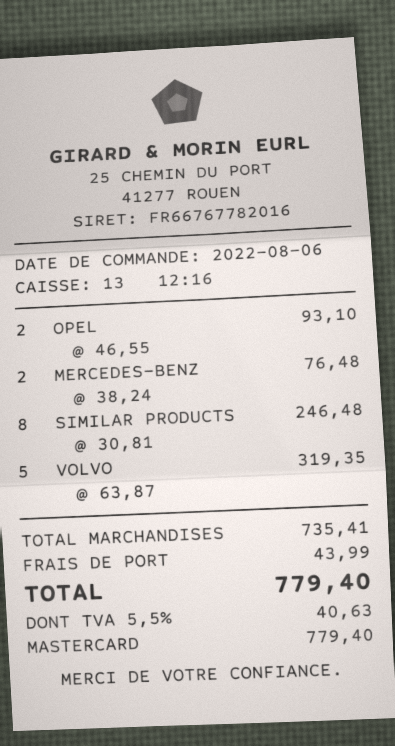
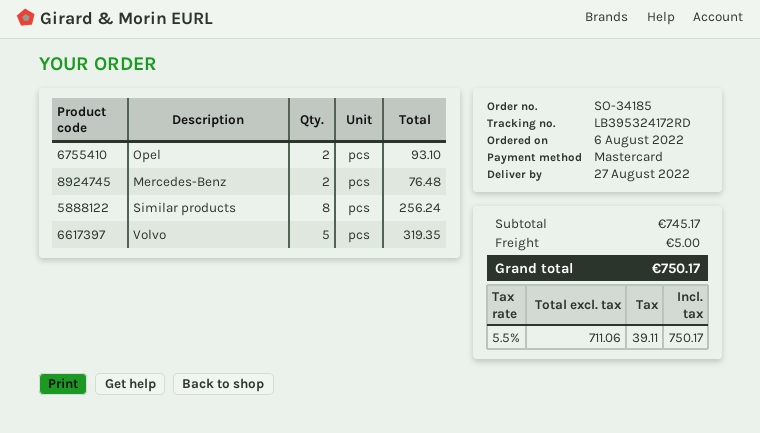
SIMILAR PRODUCTS: 8 for 246.48 -> 8 for 256.24
subtotal: 735.41 -> 745.17
shipping: 43.99 -> 5.00
tax: 5.5% = 40.63 -> 5.5% = 39.11
total: 779.40 -> 750.17

